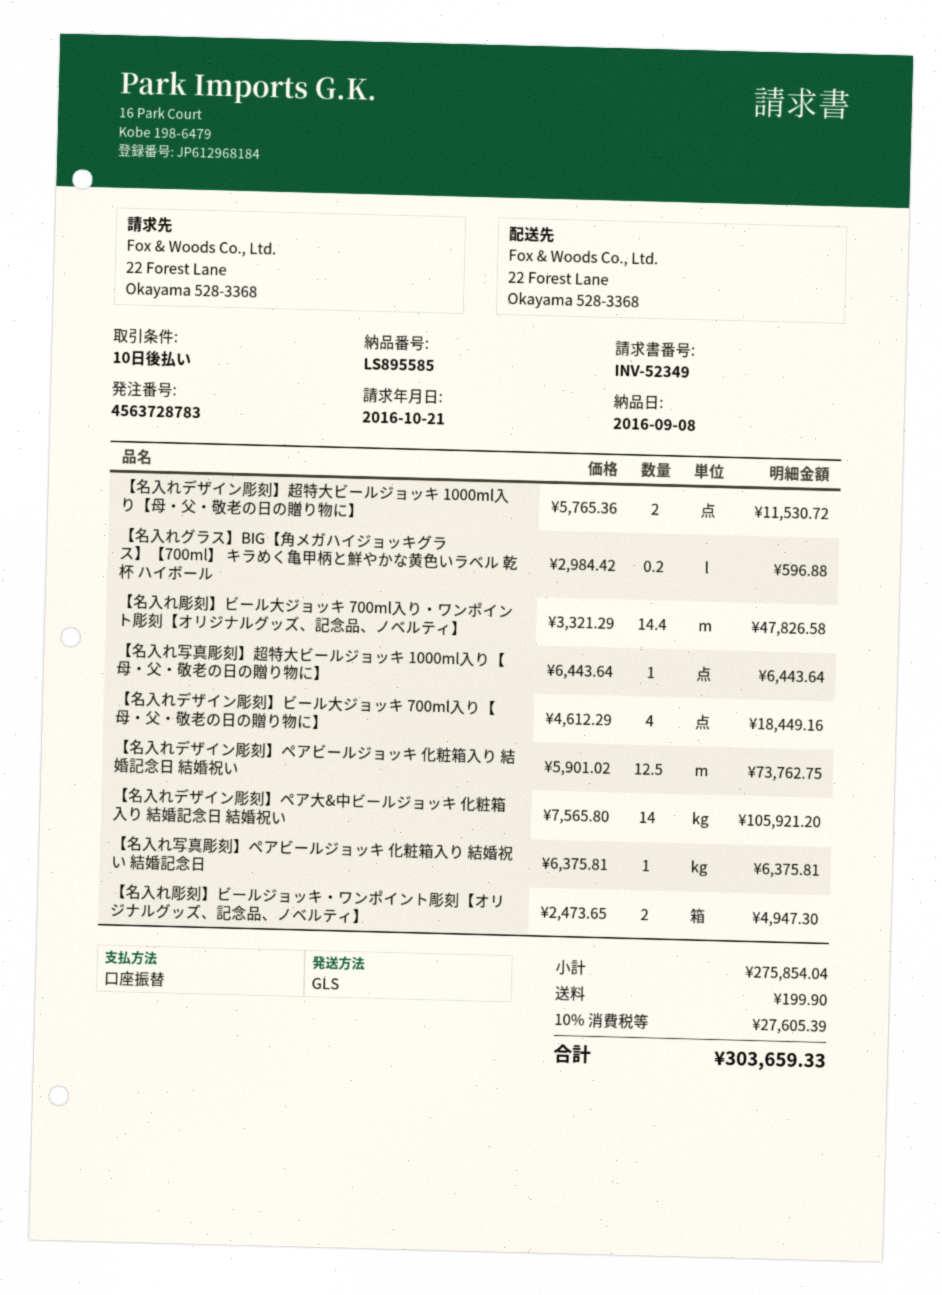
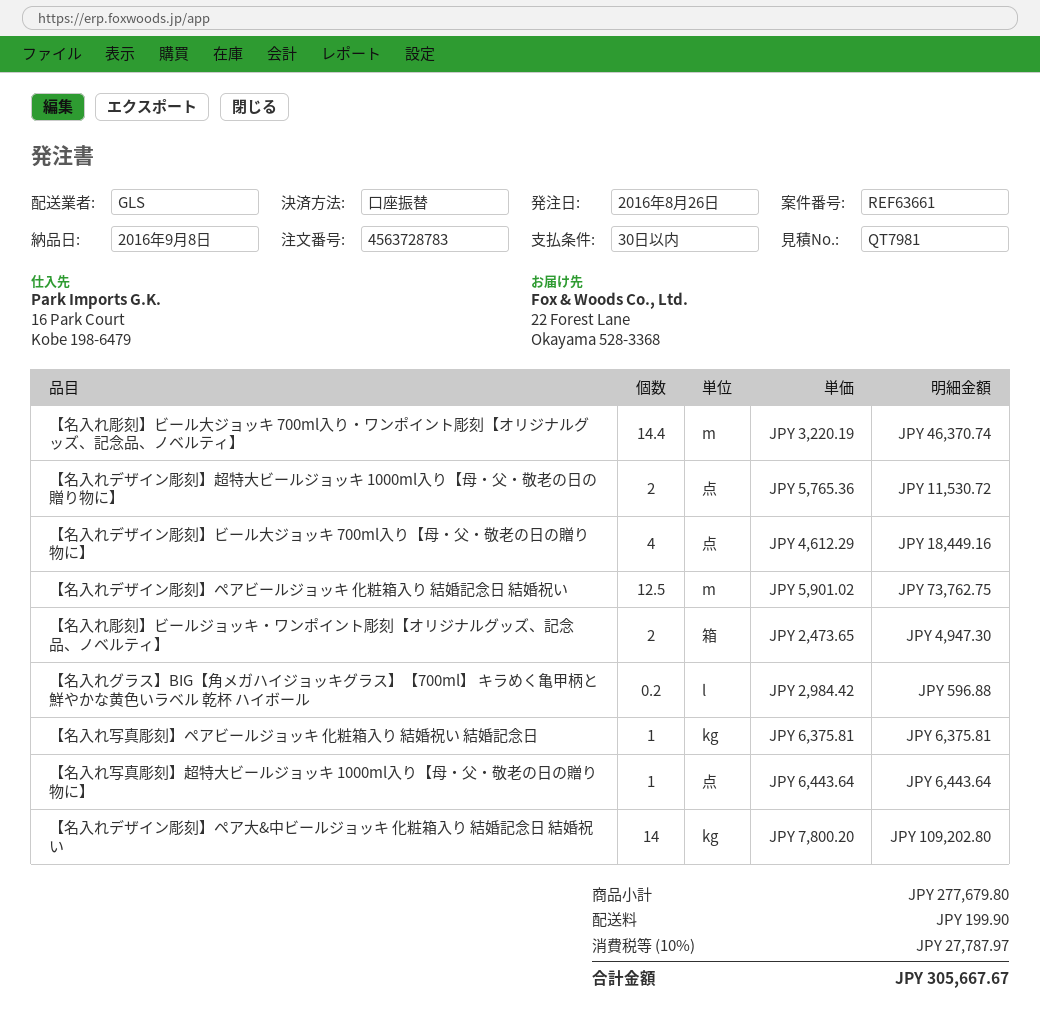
payment terms: 10 days -> 30 days
【名入れ彫刻】ビール大ジョッキ 700ml入り・ワンポイント彫刻【オリジナルグッズ、記念品、ノベルティ】: 14.4 x 3321.29 = 47826.58 -> 14.4 x 3220.19 = 46370.74
【名入れデザイン彫刻】ペア大&中ビールジョッキ 化粧箱入り 結婚記念日 結婚祝い: 14 x 7565.80 = 105921.20 -> 14 x 7800.20 = 109202.80
subtotal: 275854.04 -> 277679.80
tax: 10% = 27605.39 -> 10% = 27787.97
total: 303659.33 -> 305667.67

